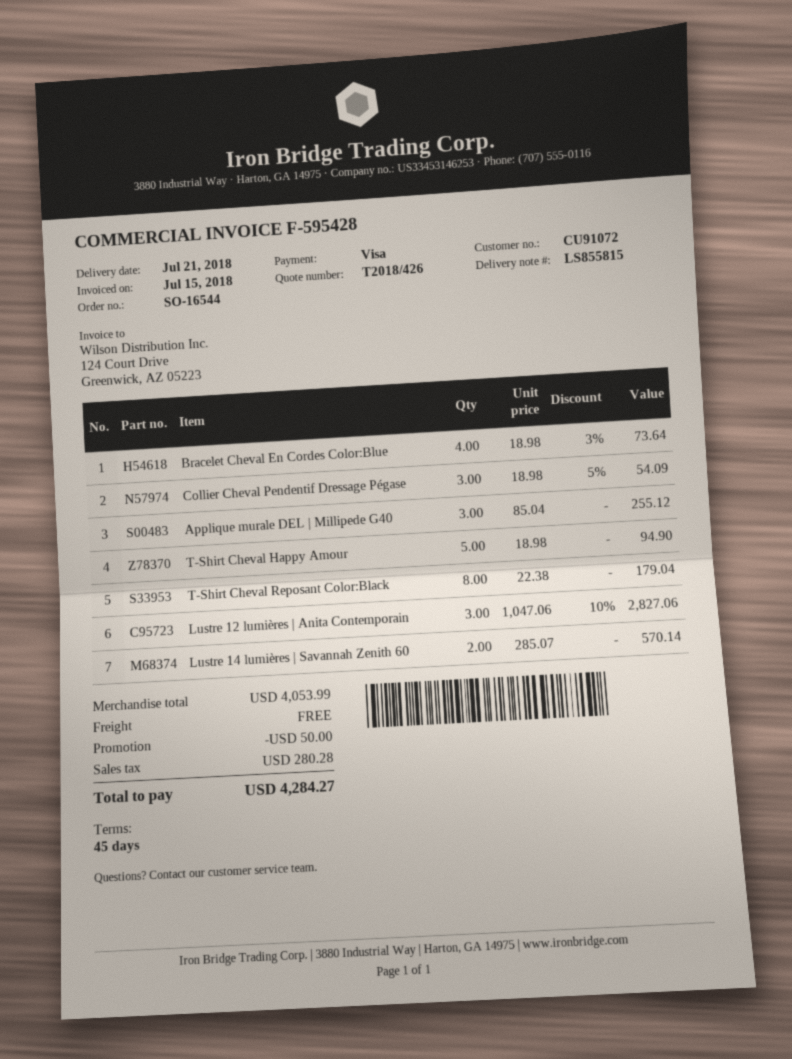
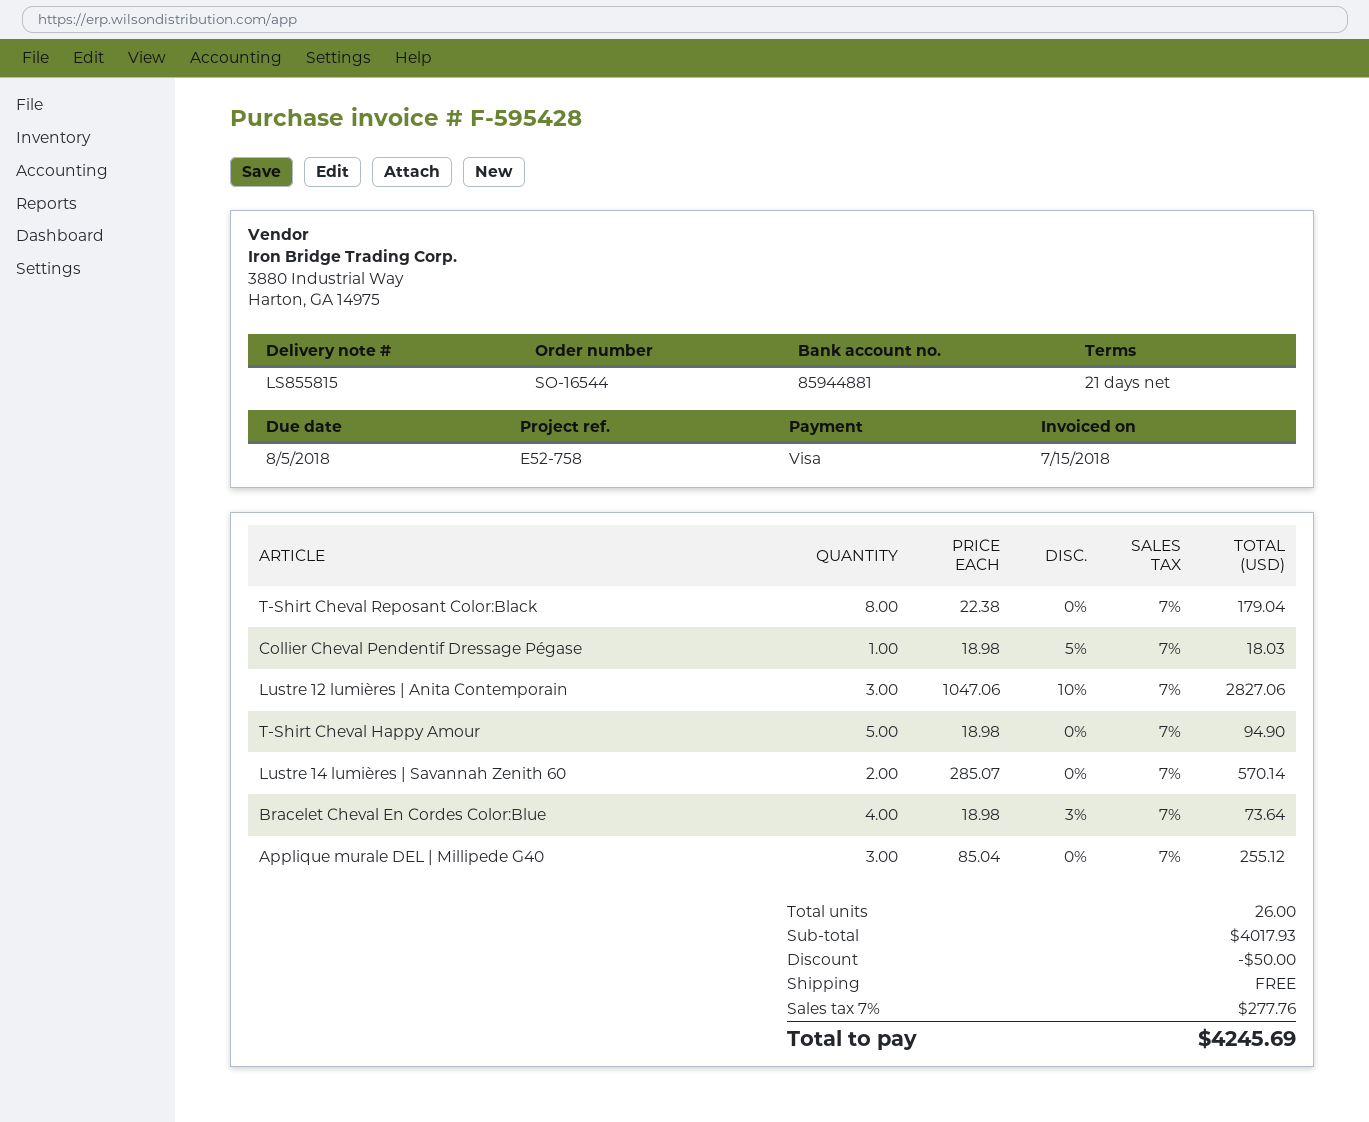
payment terms: 45 days -> 21 days
Collier Cheval Pendentif Dressage Pégase: 3 x 18.98 - 5% = 54.09 -> 1 x 18.98 - 5% = 18.03
subtotal: 4053.99 -> 4017.93
tax: 280.28 -> 277.76
total: 4284.27 -> 4245.69

